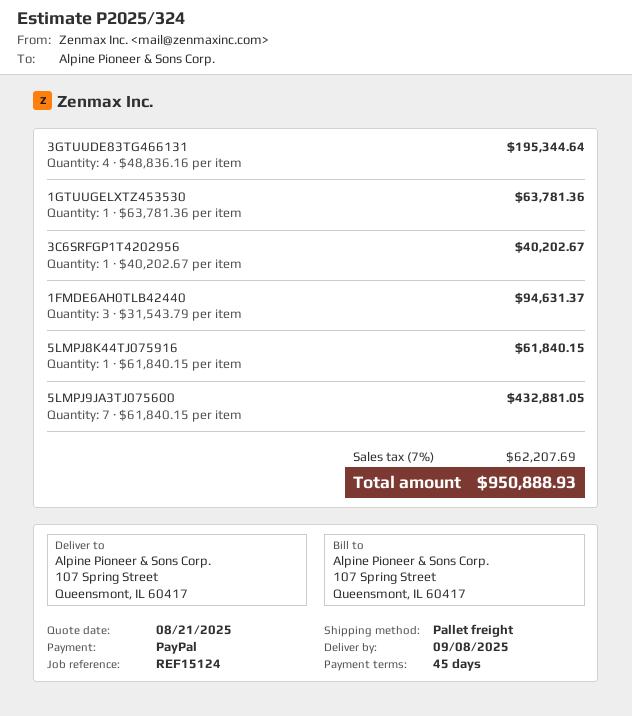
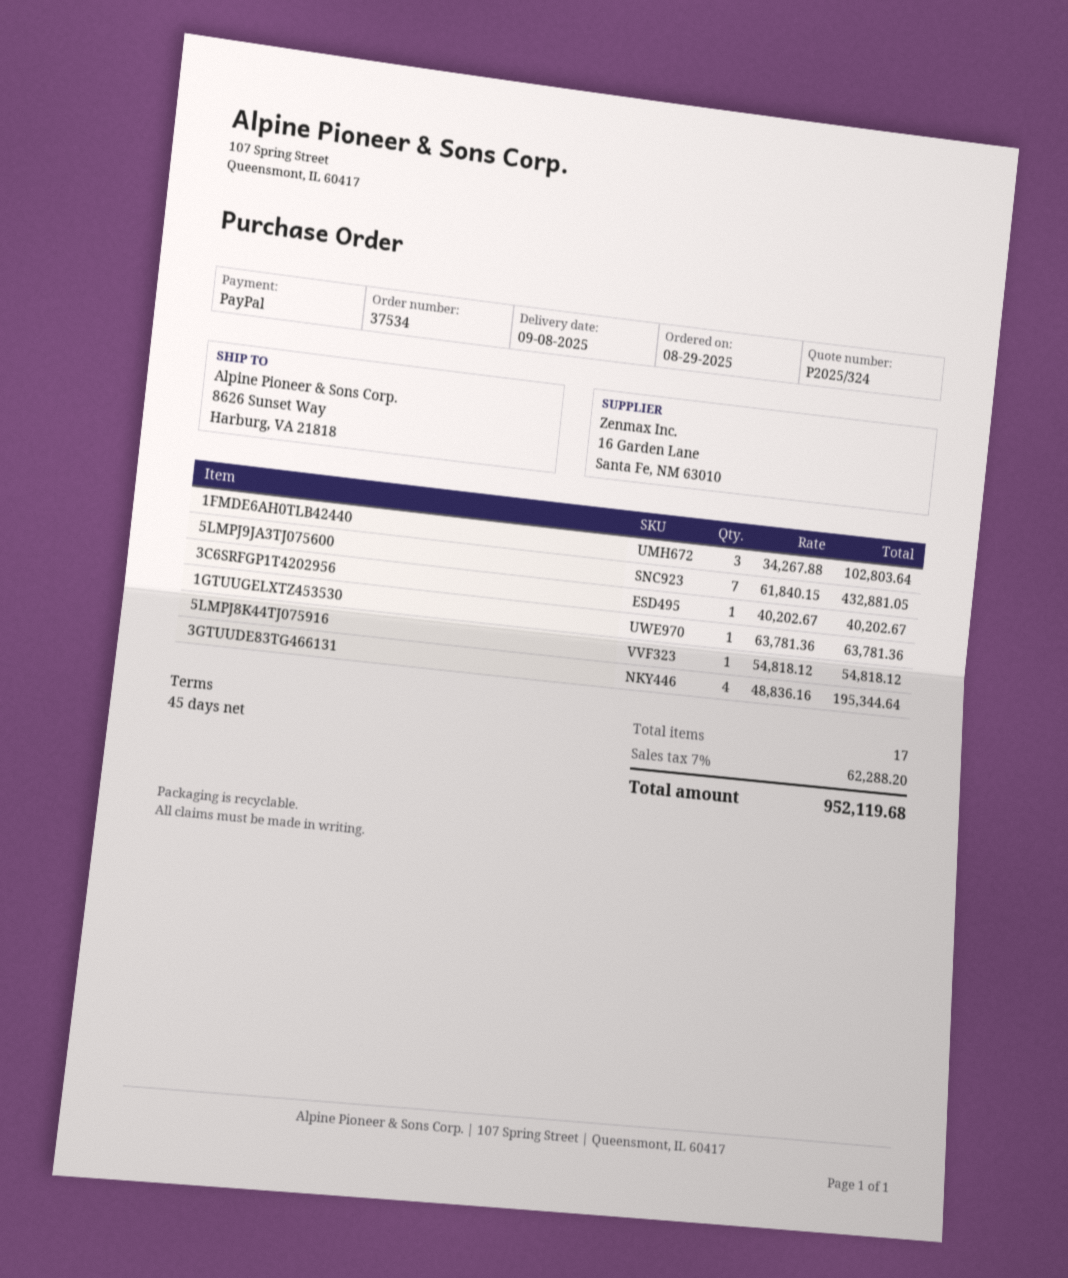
ship to: 107 Spring Street, Queensmont, IL 60417 -> 8626 Sunset Way, Harburg, VA 21818
1FMDE6AH0TLB42440: 3 x 31543.79 = 94631.37 -> 3 x 34267.88 = 102803.64
5LMPJ8K44TJ075916: 1 x 61840.15 = 61840.15 -> 1 x 54818.12 = 54818.12
tax: 7% = 62207.69 -> 7% = 62288.20
total: 950888.93 -> 952119.68

